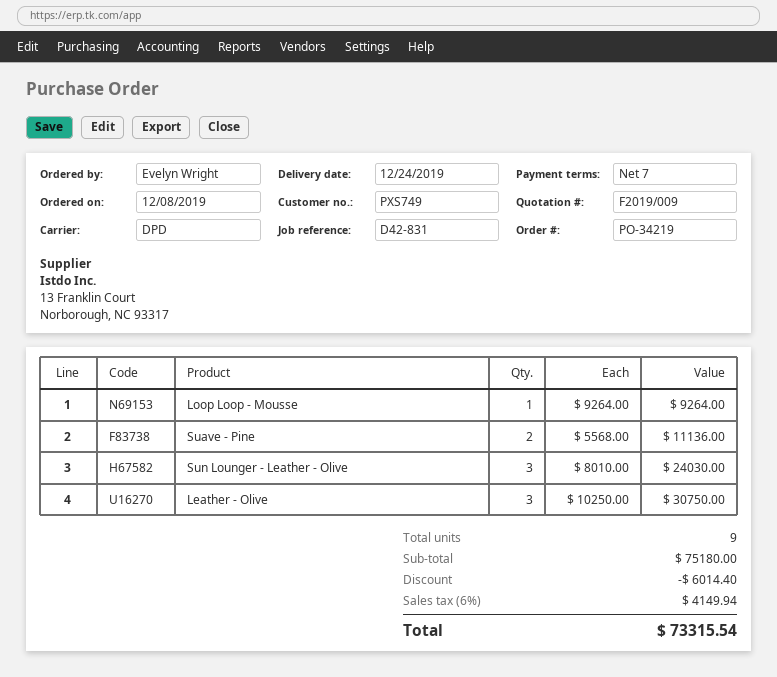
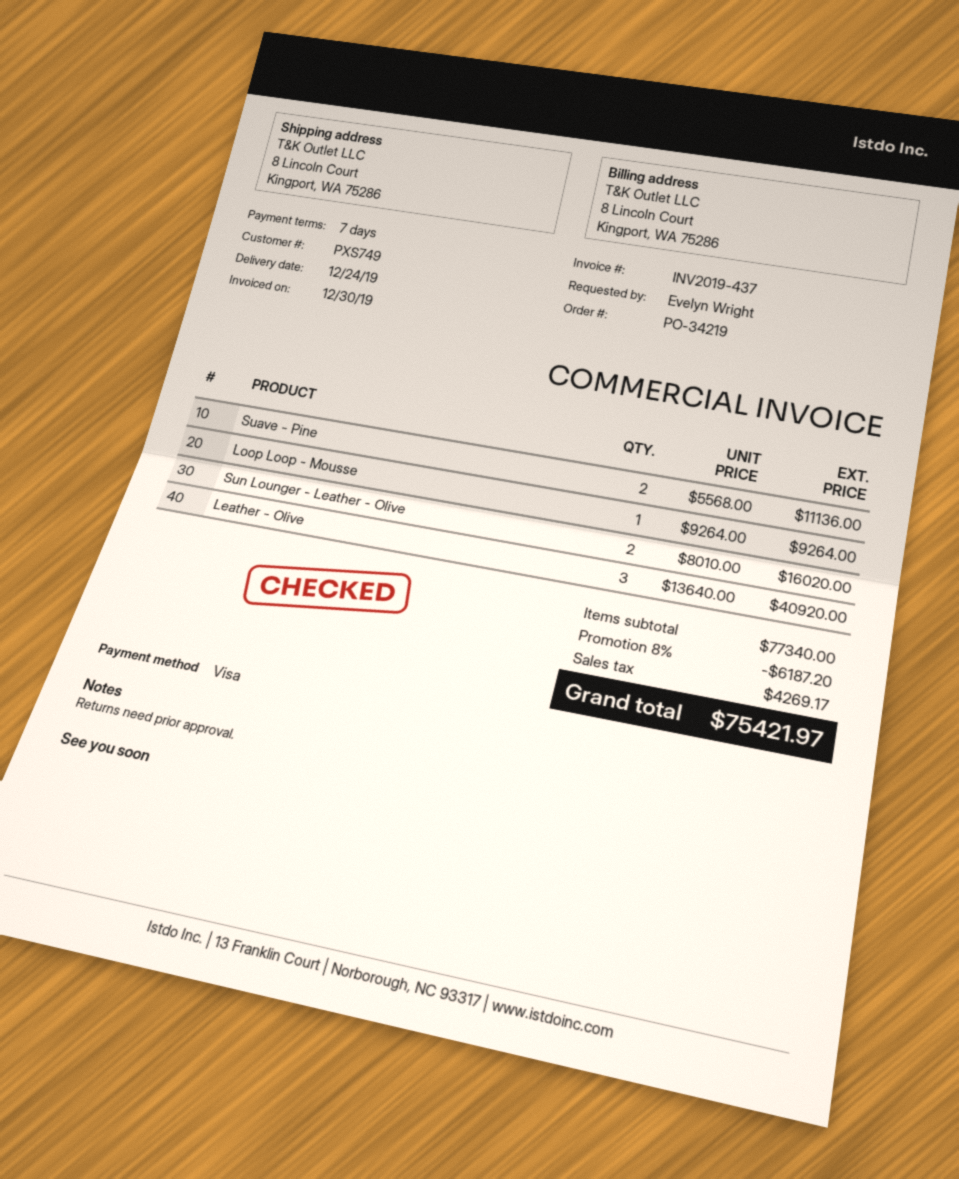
Sun Lounger - Leather - Olive: 3 x 8010.00 = 24030.00 -> 2 x 8010.00 = 16020.00
Leather - Olive: 3 x 10250.00 = 30750.00 -> 3 x 13640.00 = 40920.00
subtotal: 75180.00 -> 77340.00
discount: 6014.40 -> 6187.20
tax: 4149.94 -> 4269.17
total: 73315.54 -> 75421.97

